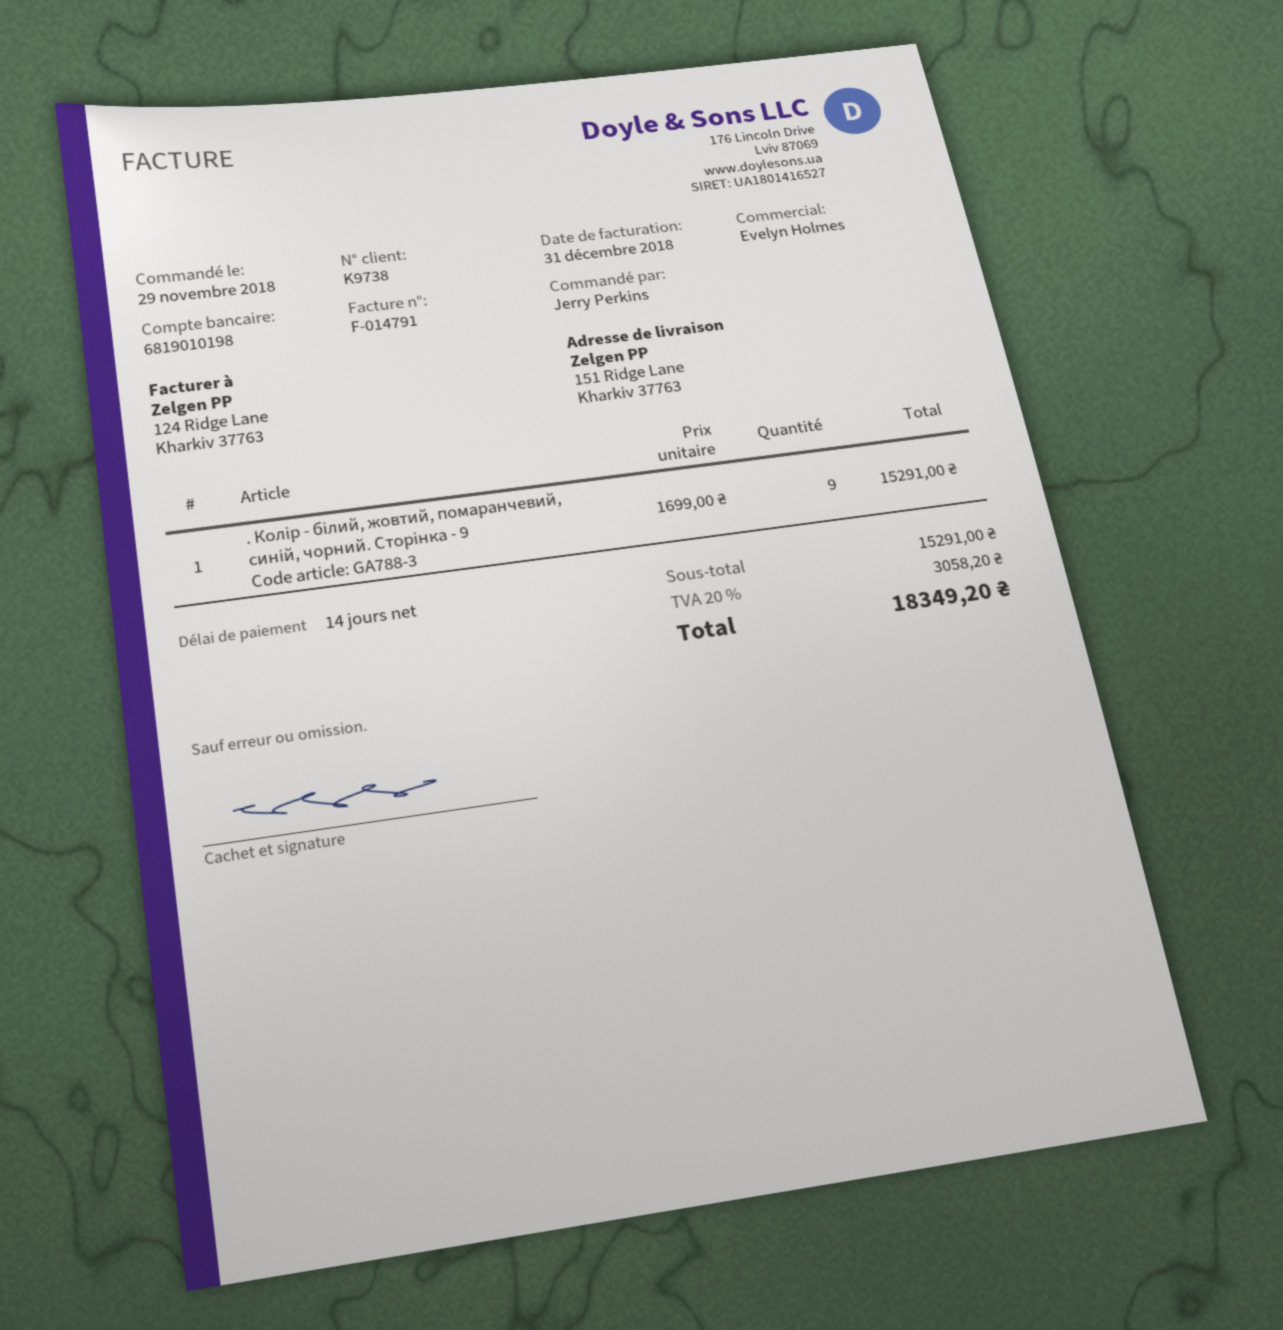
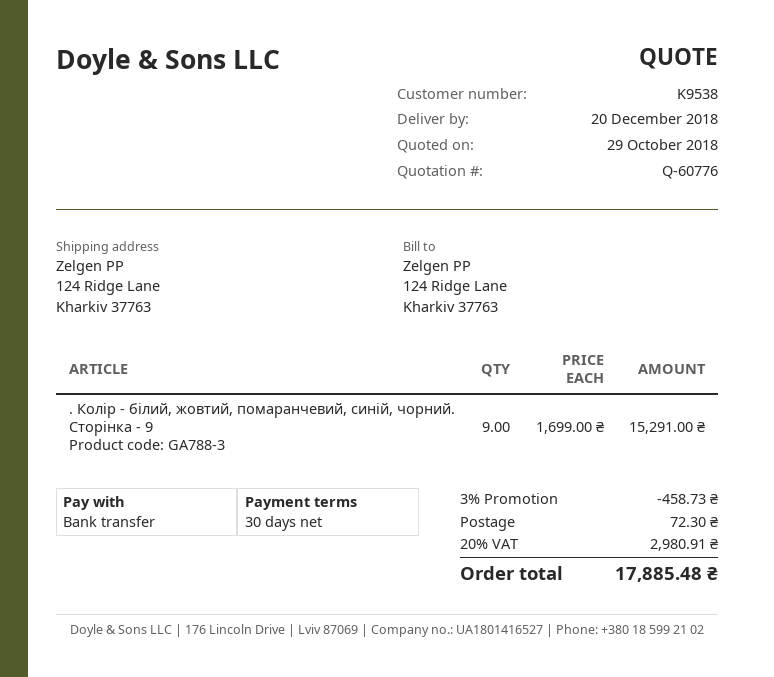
payment terms: 14 days -> 30 days
customer number: K9738 -> K9538
ship to: 151 Ridge Lane, Kharkiv 37763 -> 124 Ridge Lane, Kharkiv 37763
discount: none -> 3% = 458.73
shipping: none -> 72.30
tax: 20% = 3058.20 -> 20% = 2980.91
total: 18349.20 -> 17885.48

